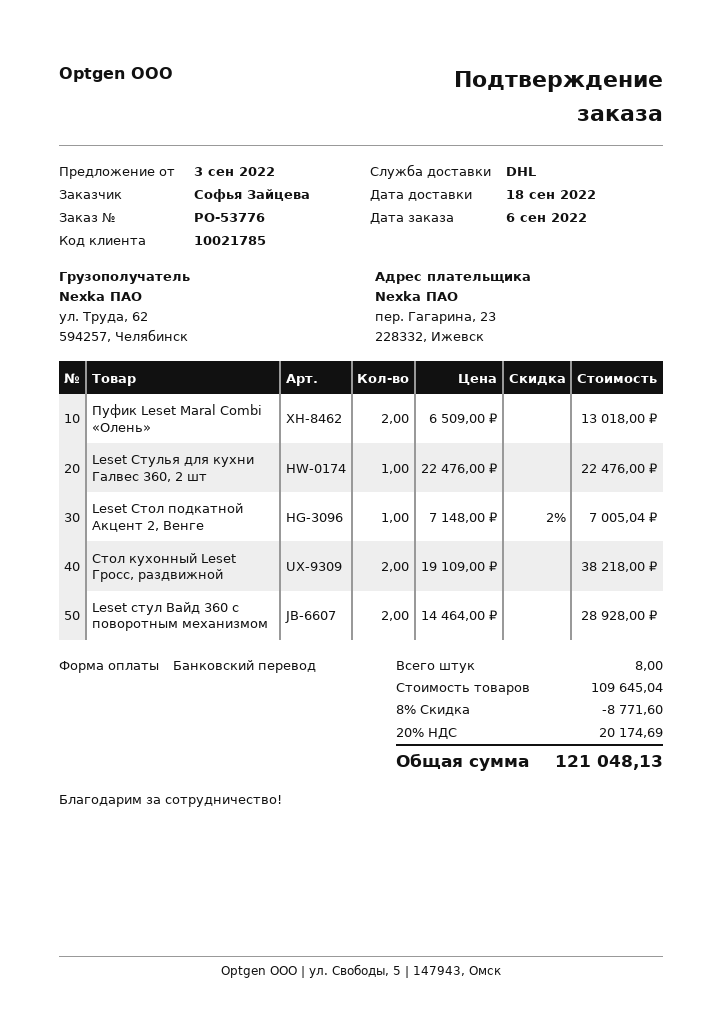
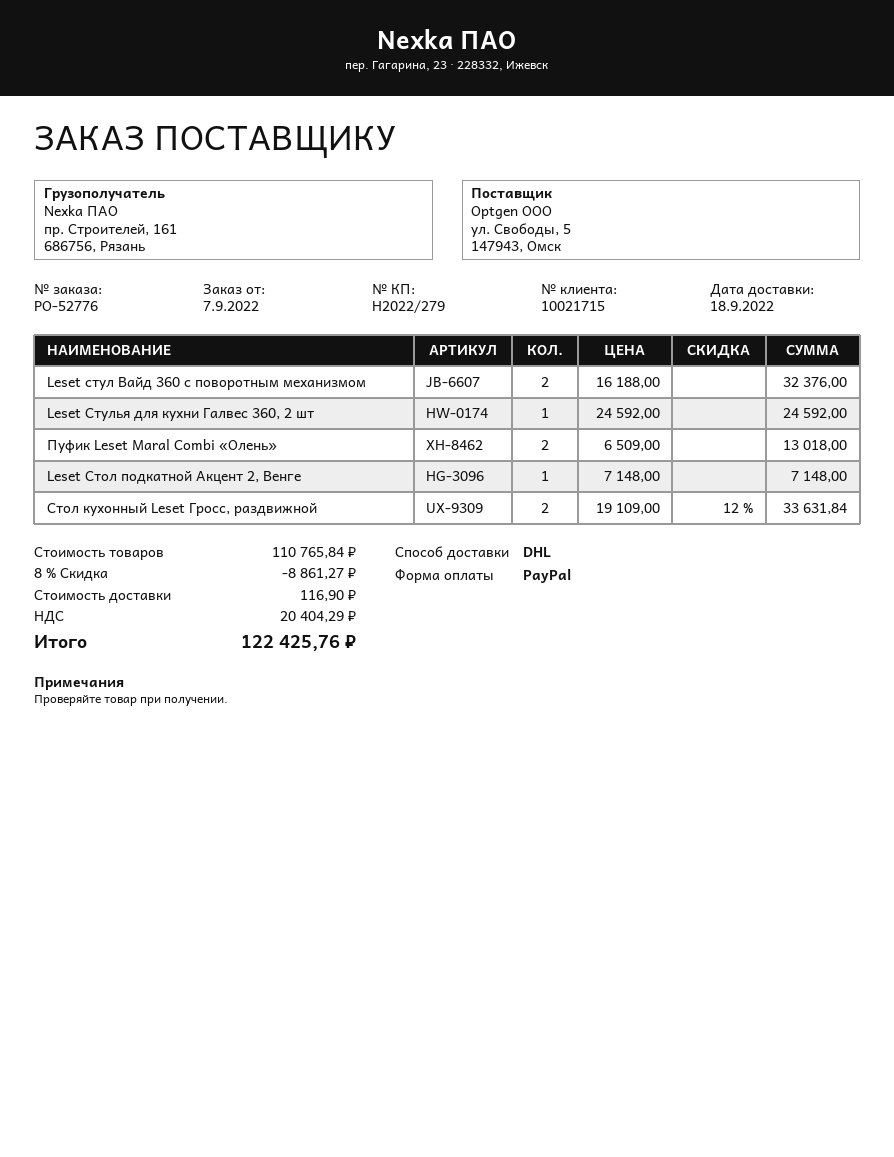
order number: PO-53776 -> PO-52776
order date: 2022-09-06 -> 2022-09-07
customer number: 10021785 -> 10021715
payment method: bank transfer -> PayPal
ship to: ул. Труда, 62, 594257, Челябинск -> пр. Строителей, 161, 686756, Рязань
Leset Стулья для кухни Галвес 360, 2 шт: 1 x 22476.00 = 22476.00 -> 1 x 24592.00 = 24592.00
Leset Стол подкатной Акцент 2, Венге: 1 x 7148.00 - 2% = 7005.04 -> 1 x 7148.00 = 7148.00
Стол кухонный Leset Гросс, раздвижной: 2 x 19109.00 = 38218.00 -> 2 x 19109.00 - 12% = 33631.84
Leset стул Вайд 360 с поворотным механизмом: 2 x 14464.00 = 28928.00 -> 2 x 16188.00 = 32376.00
subtotal: 109645.04 -> 110765.84
discount: 8% = 8771.60 -> 8% = 8861.27
shipping: none -> 116.90
tax: 20174.69 -> 20404.29
total: 121048.13 -> 122425.76

